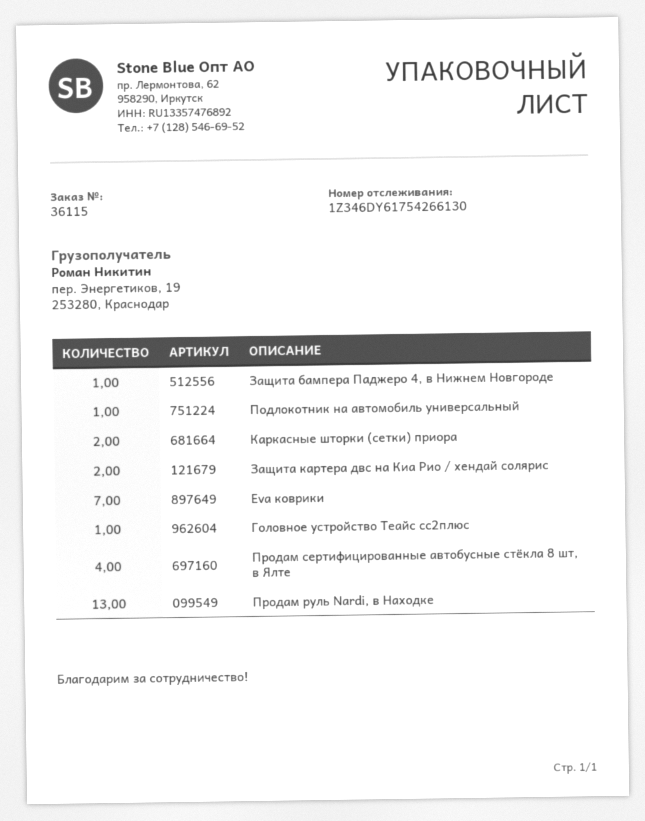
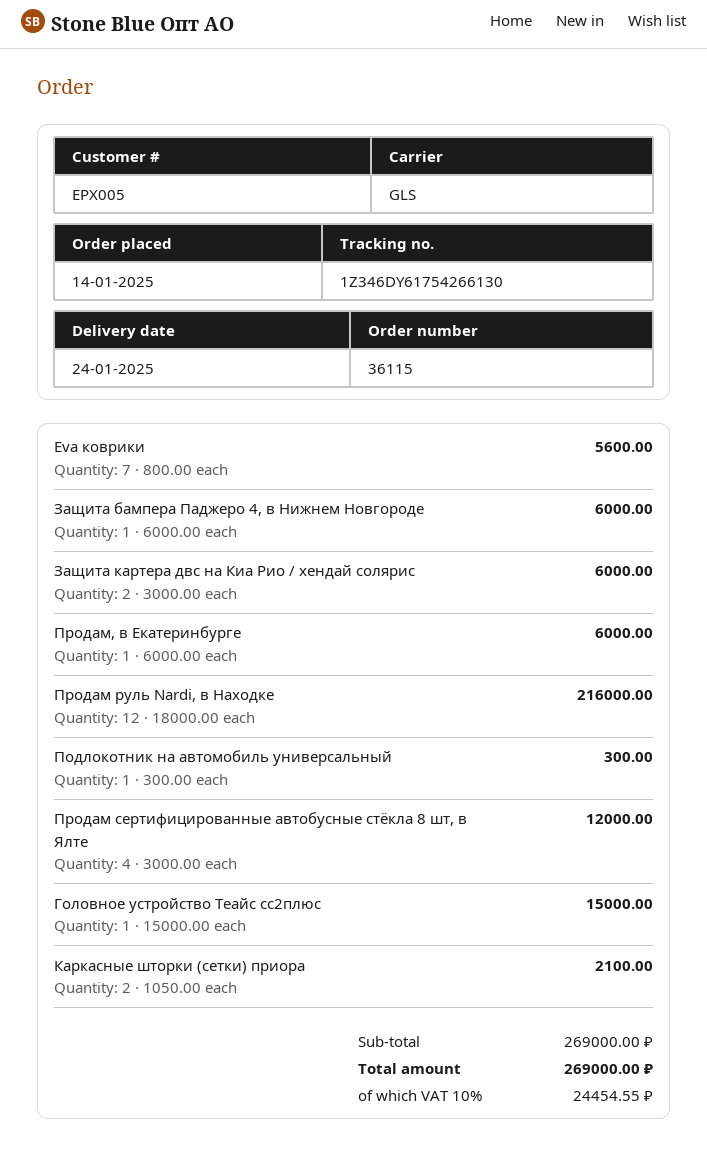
Продам руль Nardi, в Находке: 13 -> 12
Продам, в Екатеринбурге: none -> 1

